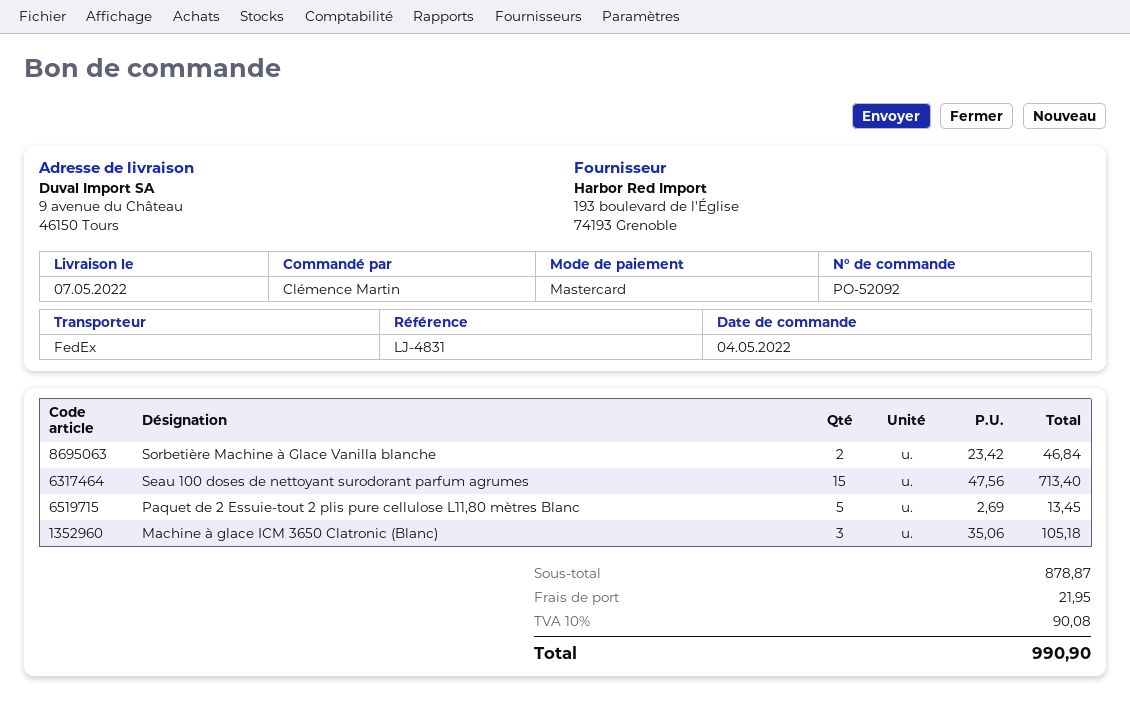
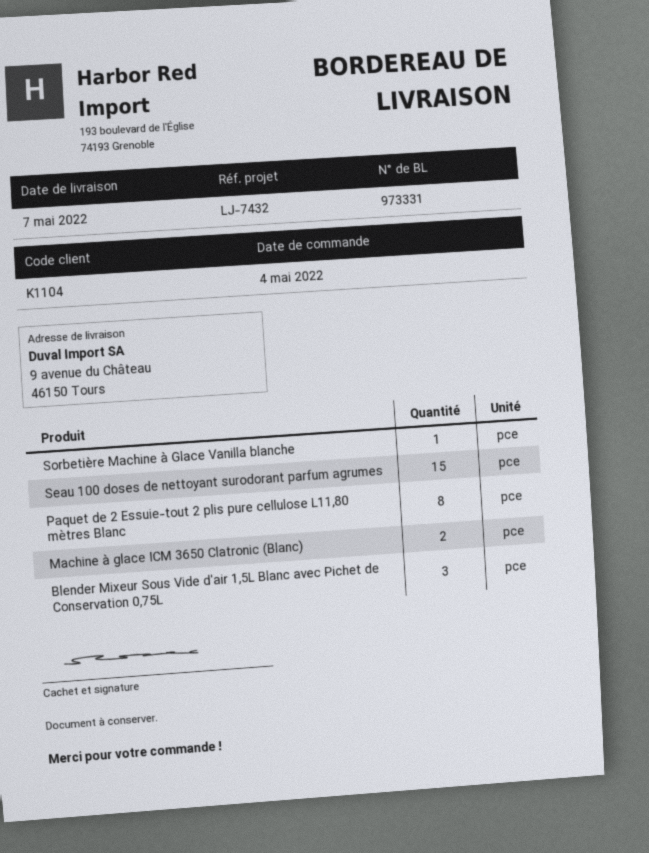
reference: LJ-4831 -> LJ-7432
Sorbetière Machine à Glace Vanilla blanche: 2 -> 1
Paquet de 2 Essuie-tout 2 plis pure cellulose L11,80 mètres Blanc: 5 -> 8
Machine à glace ICM 3650 Clatronic (Blanc): 3 -> 2
Blender Mixeur Sous Vide d'air 1,5L Blanc avec Pichet de Conservation 0,75L: none -> 3

